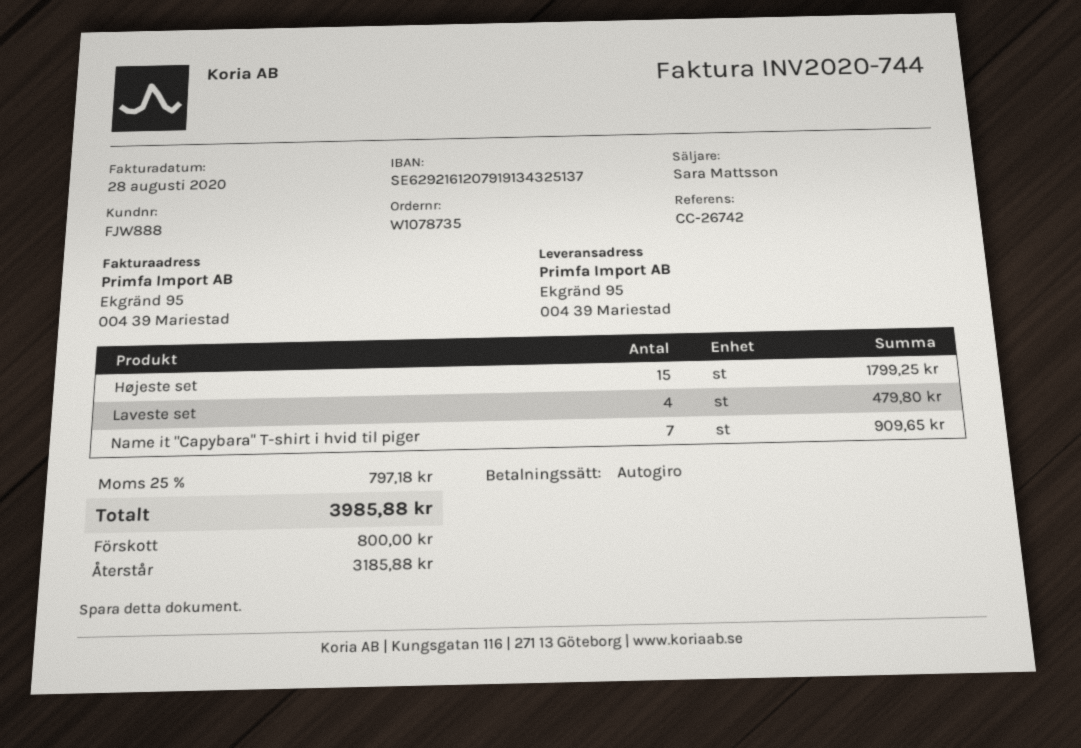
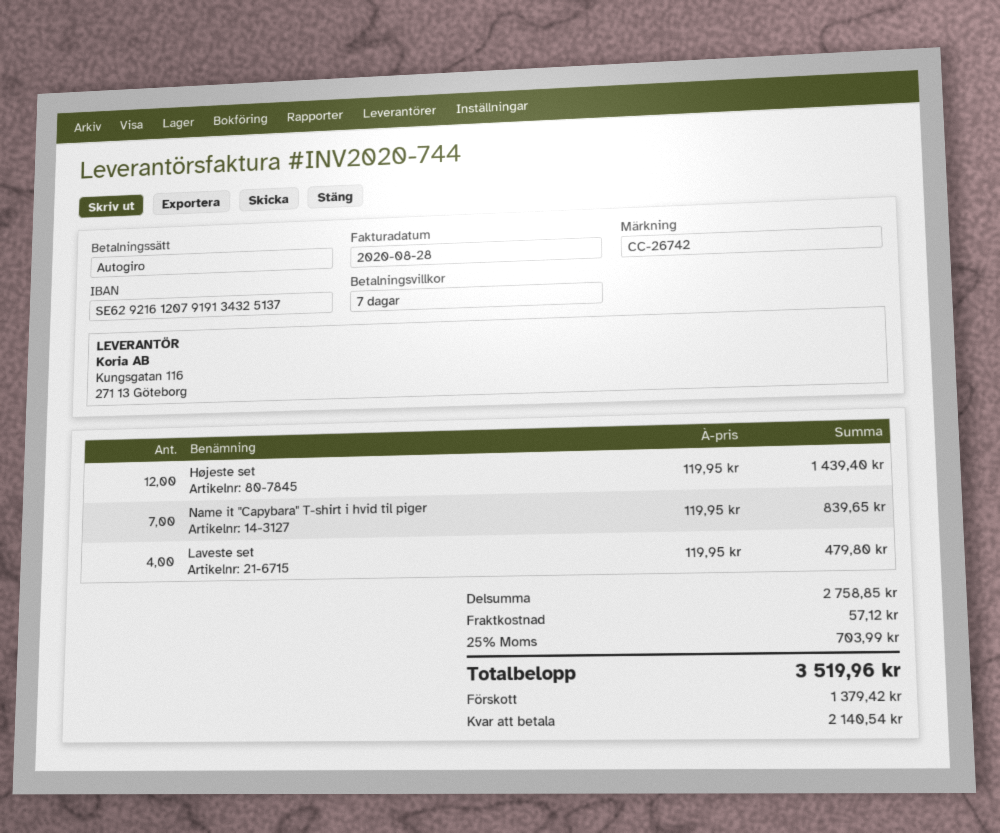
Højeste set: 15 for 1799.25 -> 12 for 1439.40
Name it "Capybara" T-shirt i hvid til piger: 7 for 909.65 -> 7 for 839.65
shipping: none -> 57.12
tax: 25% = 797.18 -> 25% = 703.99
total: 3985.88 -> 3519.96
deposit: 800.00 -> 1379.42
balance: 3185.88 -> 2140.54

